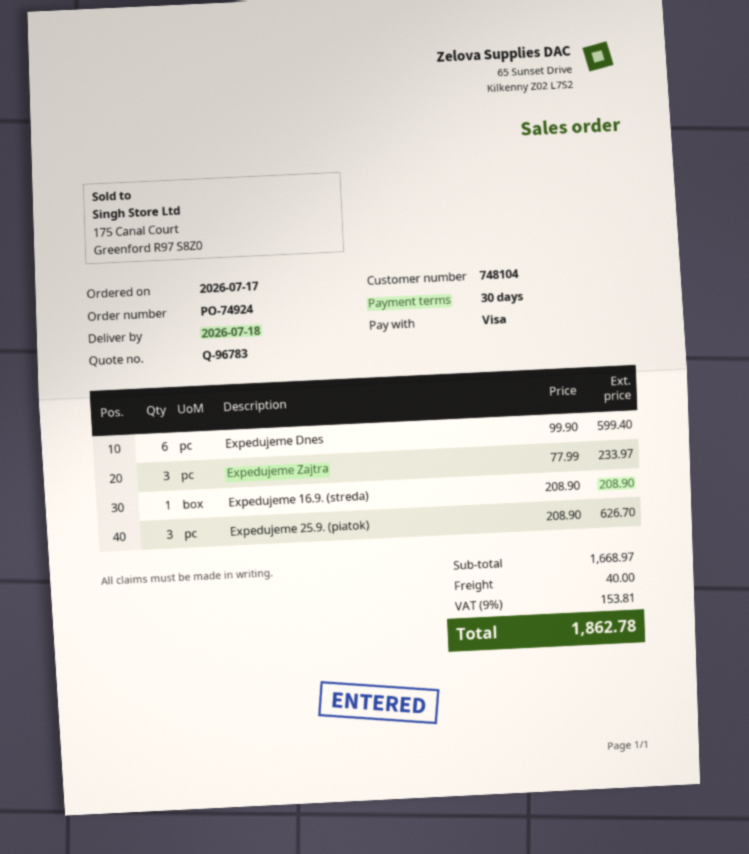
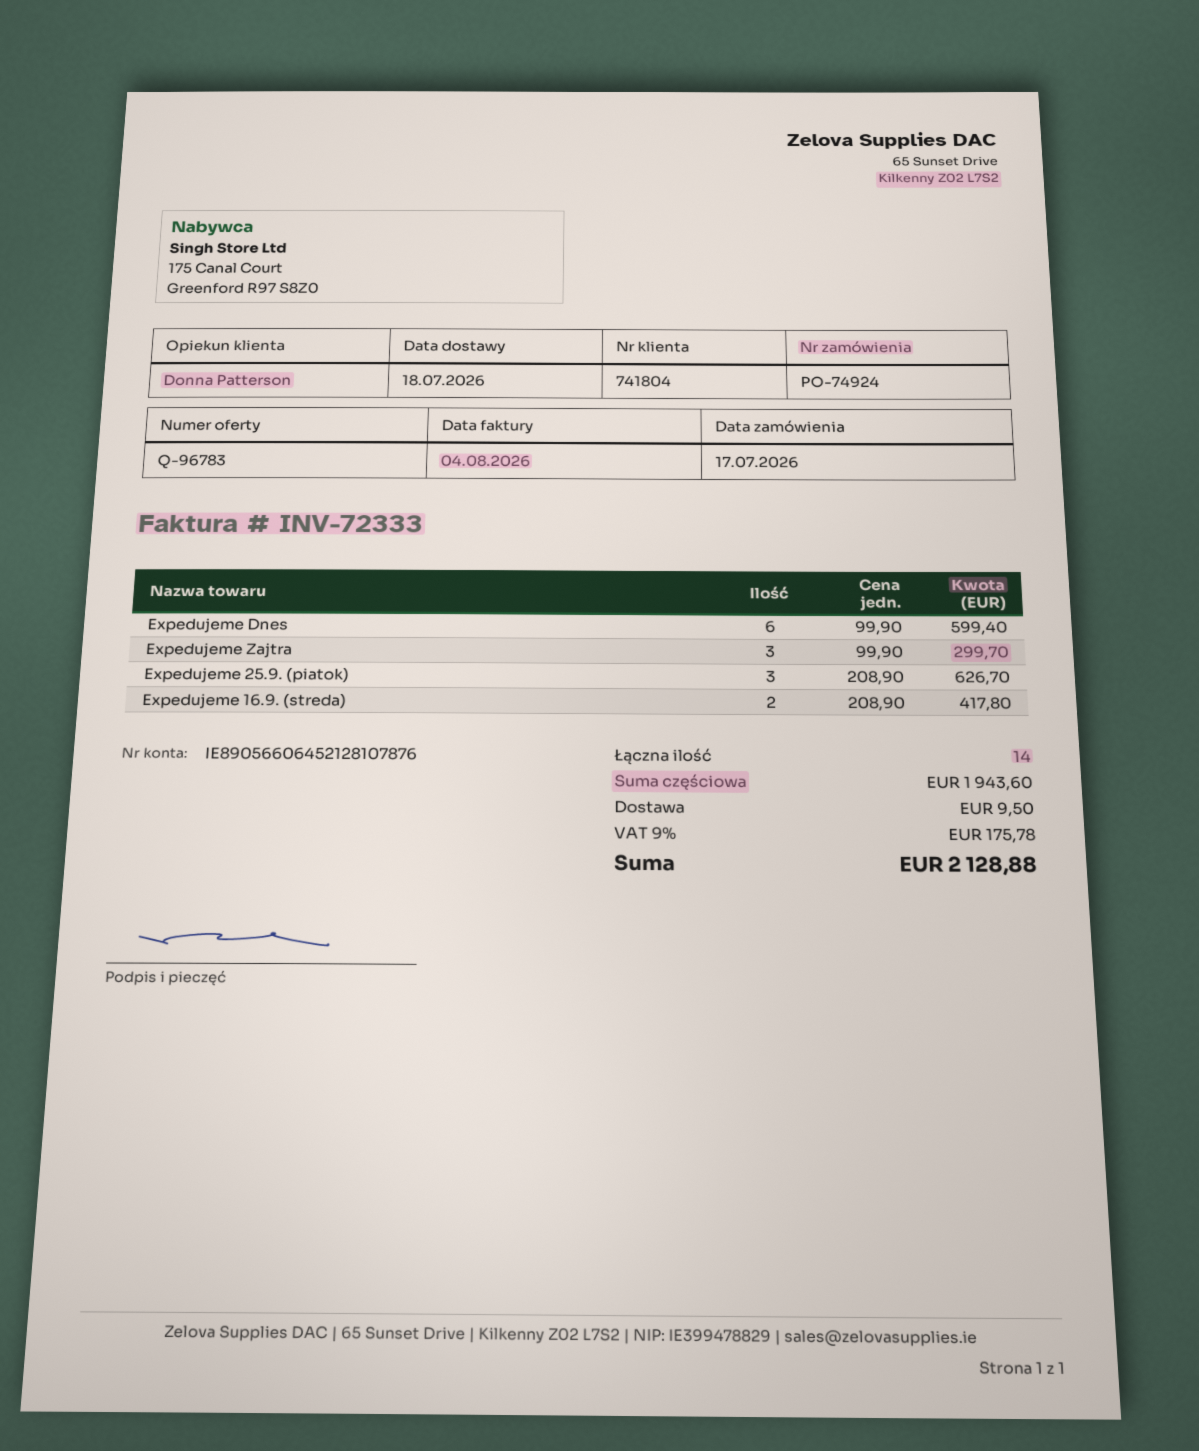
customer number: 748104 -> 741804
Expedujeme Zajtra: 3 x 77.99 = 233.97 -> 3 x 99.90 = 299.70
Expedujeme 16.9. (streda): 1 x 208.90 = 208.90 -> 2 x 208.90 = 417.80
subtotal: 1668.97 -> 1943.60
shipping: 40.00 -> 9.50
tax: 9% = 153.81 -> 9% = 175.78
total: 1862.78 -> 2128.88

